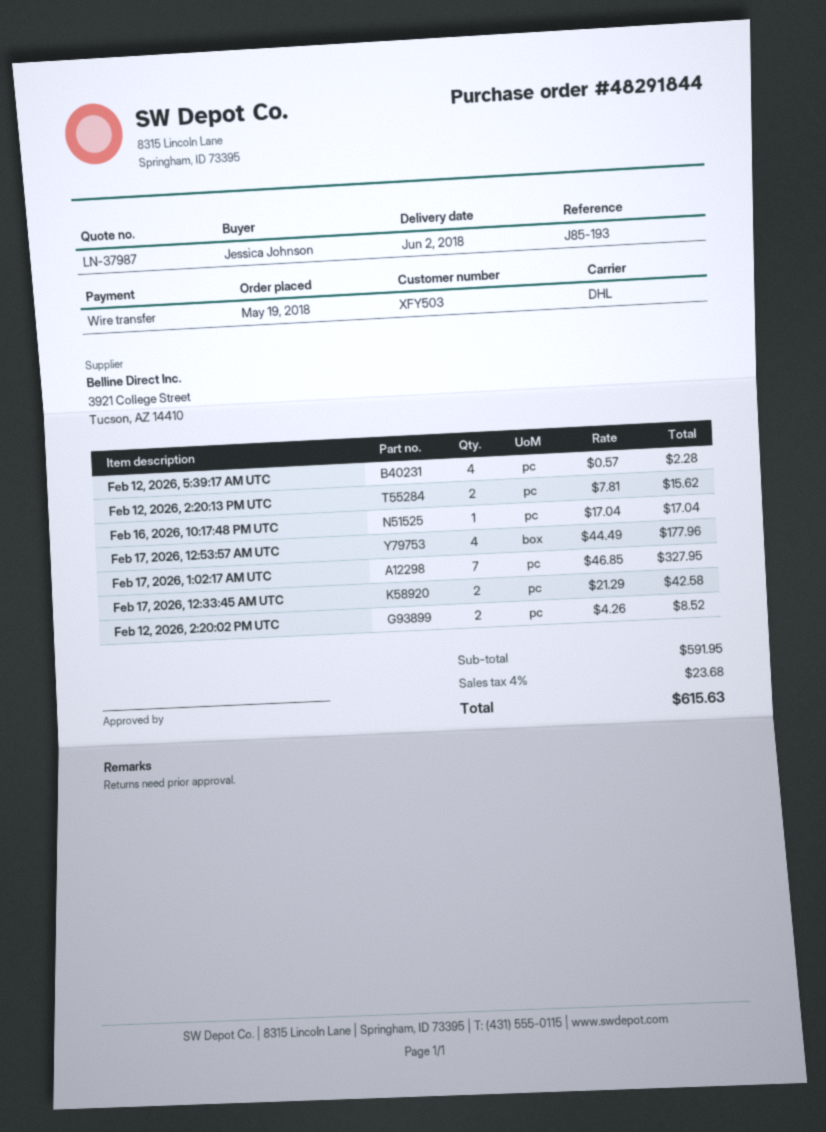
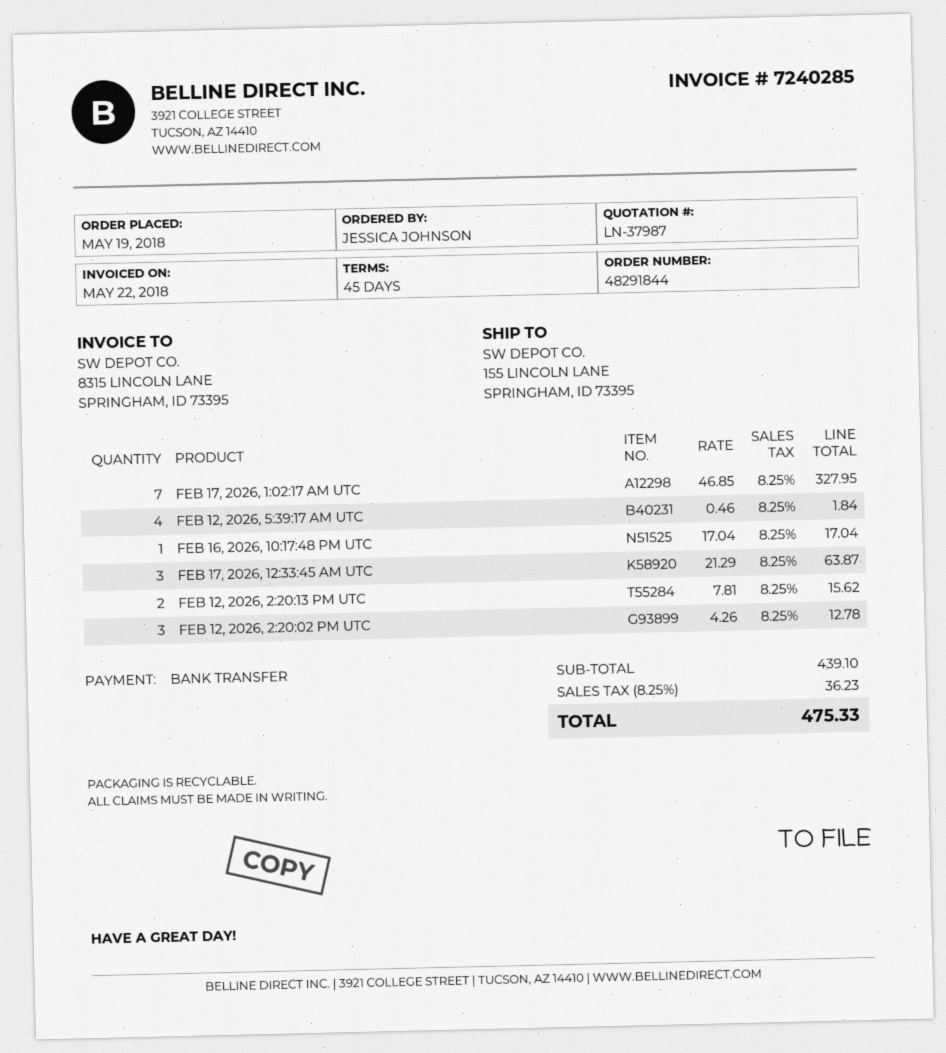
Feb 12, 2026, 5:39:17 AM UTC: 4 x 0.57 = 2.28 -> 4 x 0.46 = 1.84
Feb 17, 2026, 12:53:57 AM UTC: 4 x 44.49 = 177.96 -> none
Feb 17, 2026, 12:33:45 AM UTC: 2 x 21.29 = 42.58 -> 3 x 21.29 = 63.87
Feb 12, 2026, 2:20:02 PM UTC: 2 x 4.26 = 8.52 -> 3 x 4.26 = 12.78
subtotal: 591.95 -> 439.10
tax: 4% = 23.68 -> 8.25% = 36.23
total: 615.63 -> 475.33

